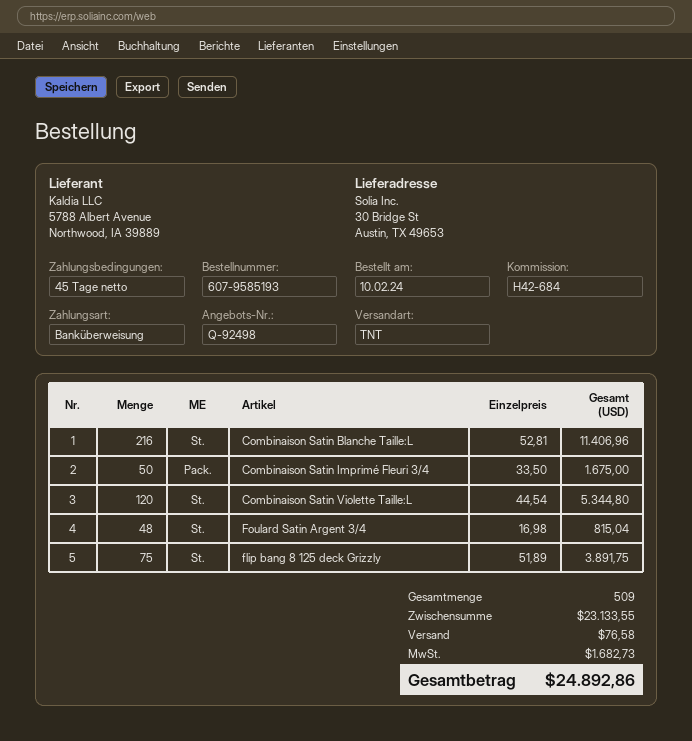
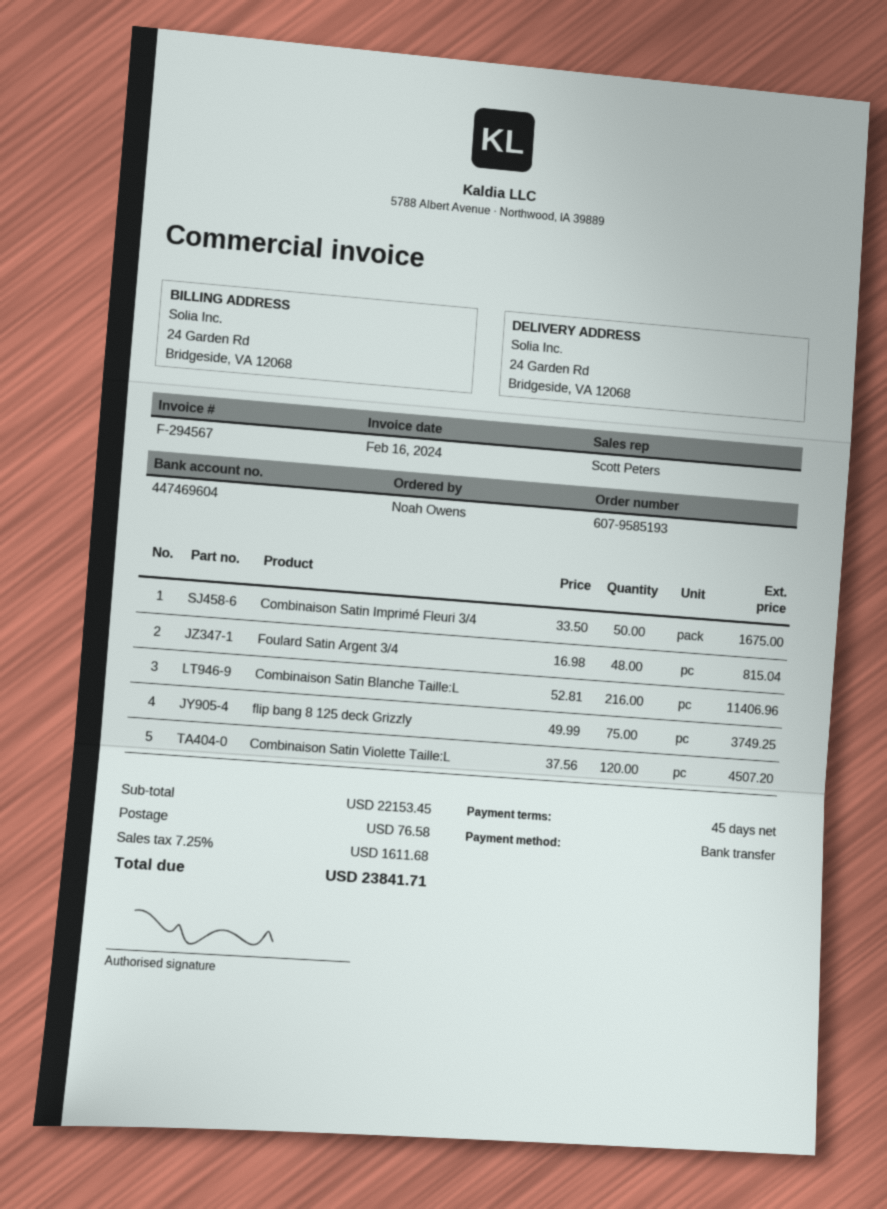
ship to: 30 Bridge St, Austin, TX 49653 -> 24 Garden Rd, Bridgeside, VA 12068
Combinaison Satin Violette Taille:L: 120 x 44.54 = 5344.80 -> 120 x 37.56 = 4507.20
flip bang 8 125 deck Grizzly: 75 x 51.89 = 3891.75 -> 75 x 49.99 = 3749.25
subtotal: 23133.55 -> 22153.45
tax: 1682.73 -> 1611.68
total: 24892.86 -> 23841.71

